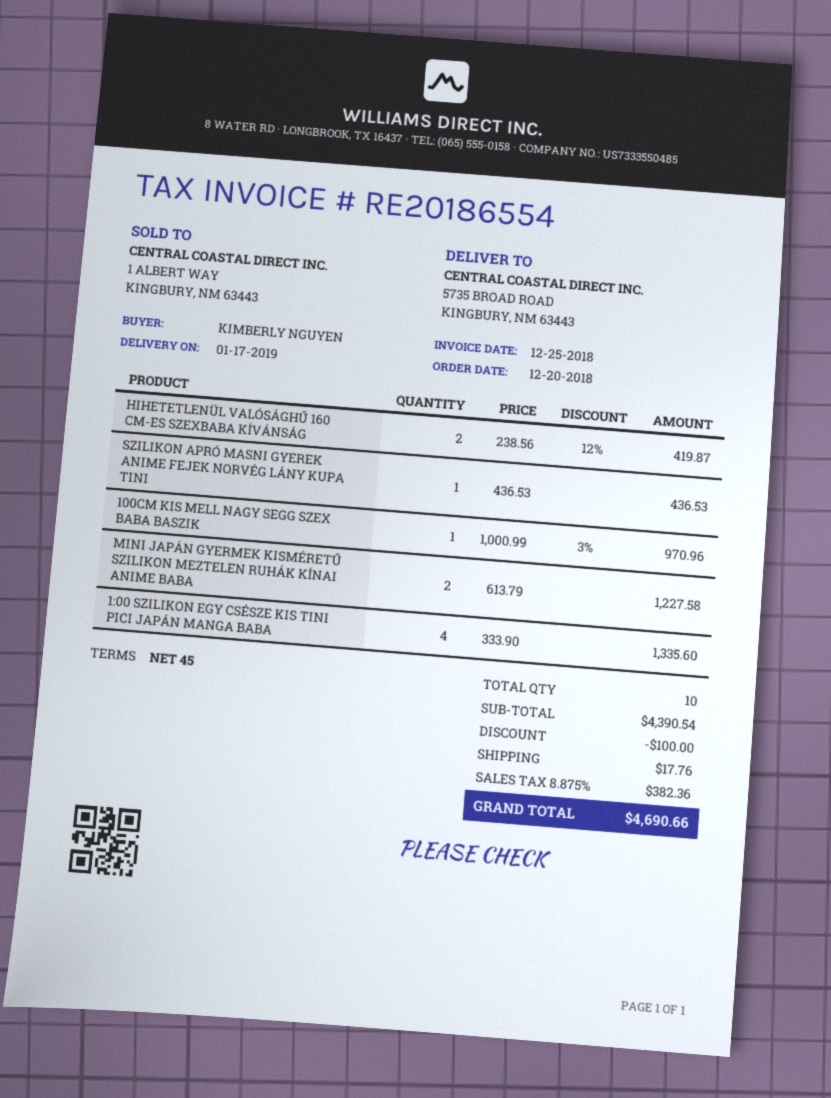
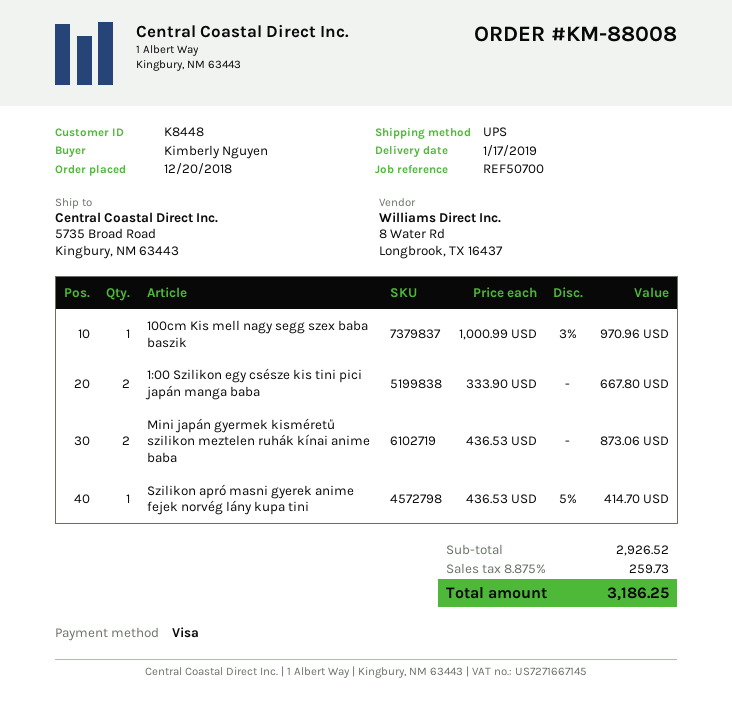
HIHETETLENÜL VALÓSÁGHŰ 160 CM-ES SZEXBABA KÍVÁNSÁG: 2 x 238.56 - 12% = 419.87 -> none
SZILIKON APRÓ MASNI GYEREK ANIME FEJEK NORVÉG LÁNY KUPA TINI: 1 x 436.53 = 436.53 -> 1 x 436.53 - 5% = 414.70
MINI JAPÁN GYERMEK KISMÉRETŰ SZILIKON MEZTELEN RUHÁK KÍNAI ANIME BABA: 2 x 613.79 = 1227.58 -> 2 x 436.53 = 873.06
1:00 SZILIKON EGY CSÉSZE KIS TINI PICI JAPÁN MANGA BABA: 4 x 333.90 = 1335.60 -> 2 x 333.90 = 667.80
subtotal: 4390.54 -> 2926.52
discount: 100.00 -> none
shipping: 17.76 -> none
tax: 8.875% = 382.36 -> 8.875% = 259.73
total: 4690.66 -> 3186.25

